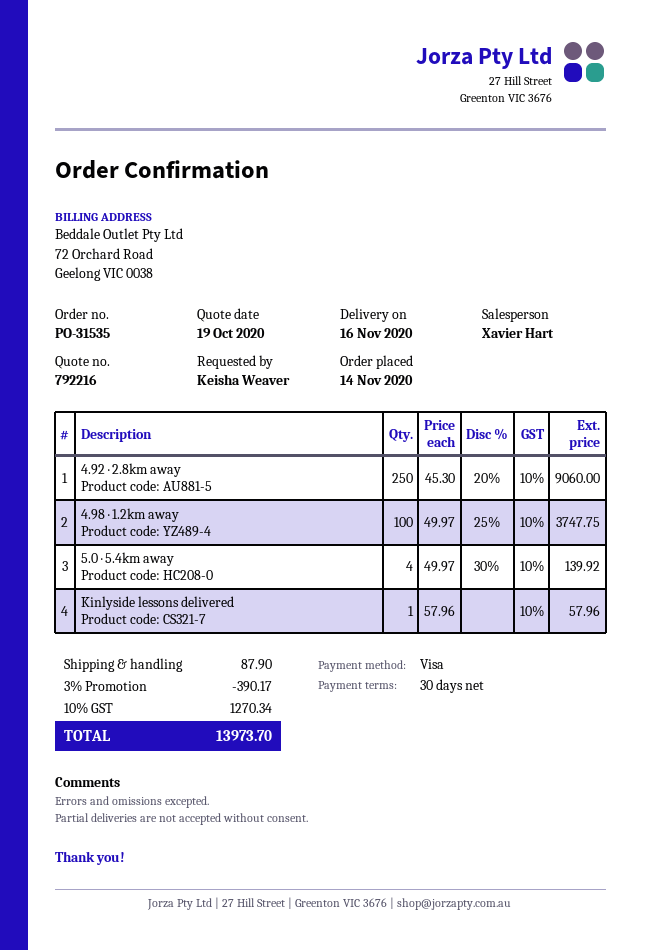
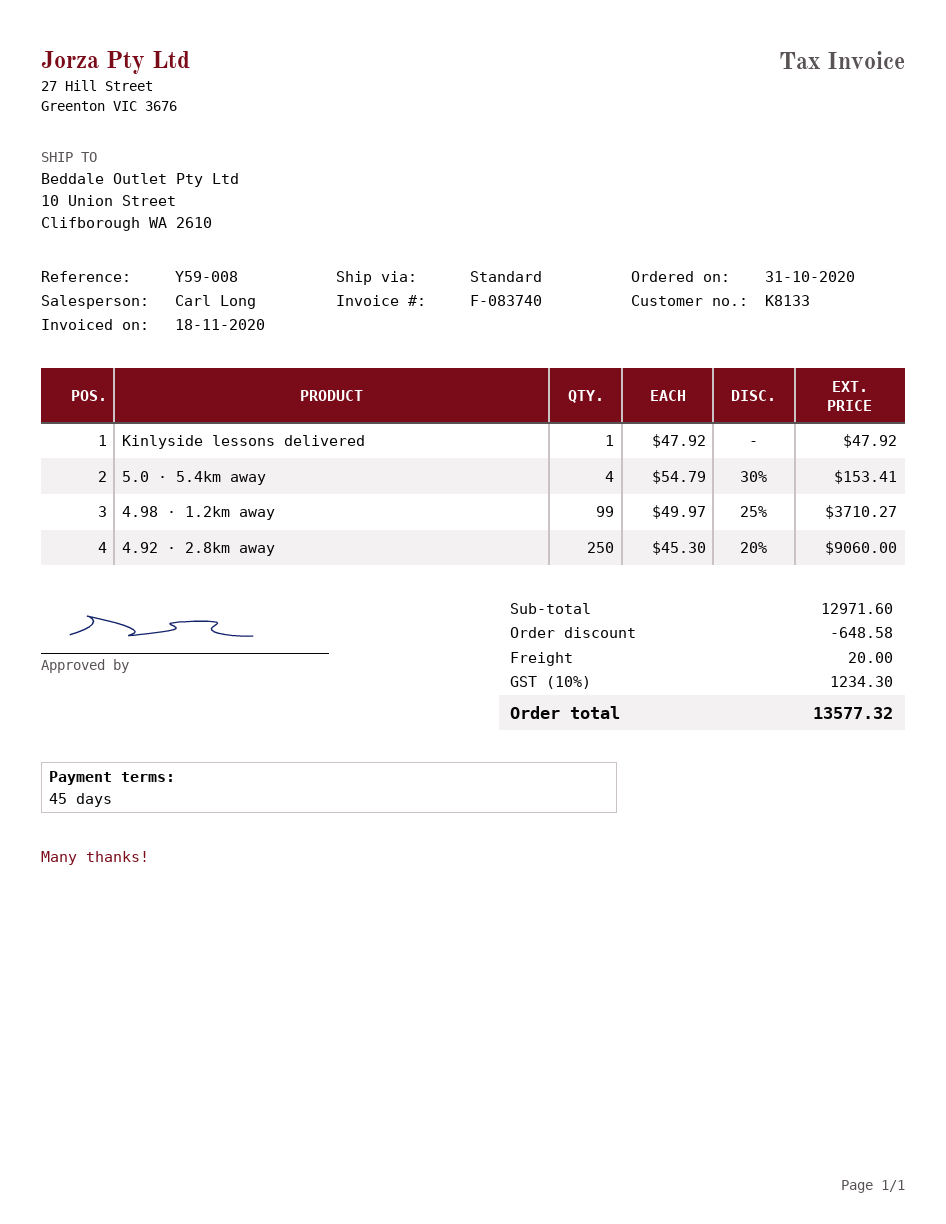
order date: 2020-11-14 -> 2020-10-31
payment terms: 30 days -> 45 days
sales rep: Xavier Hart -> Carl Long
4.98 · 1.2km away: 100 x 49.97 - 25% = 3747.75 -> 99 x 49.97 - 25% = 3710.27
5.0 · 5.4km away: 4 x 49.97 - 30% = 139.92 -> 4 x 54.79 - 30% = 153.41
Kinlyside lessons delivered: 1 x 57.96 = 57.96 -> 1 x 47.92 = 47.92
discount: 390.17 -> 648.58
shipping: 87.90 -> 20.00
tax: 10% = 1270.34 -> 10% = 1234.30
total: 13973.70 -> 13577.32

